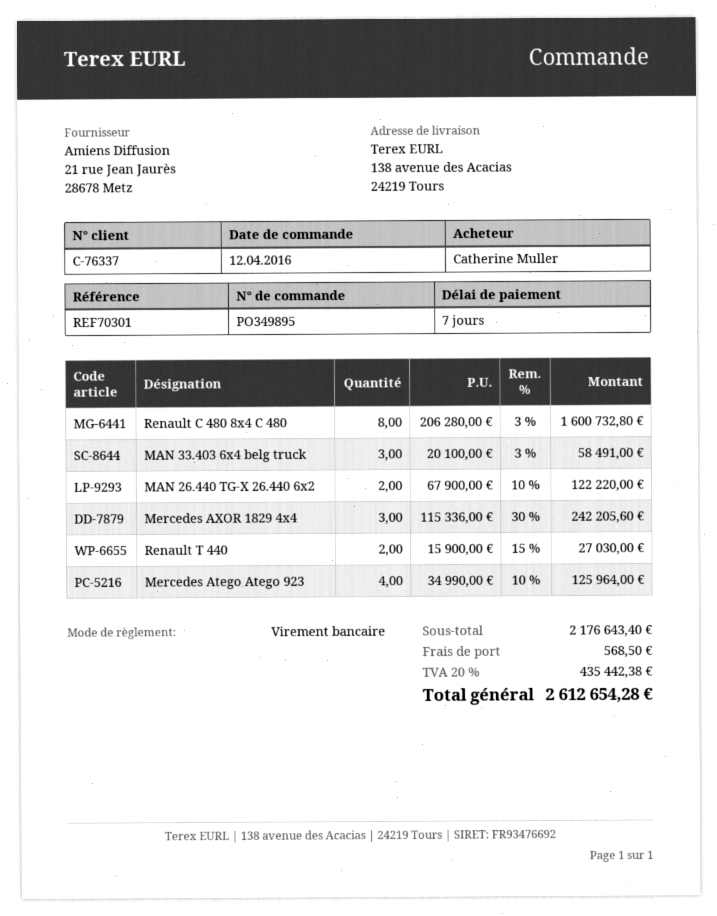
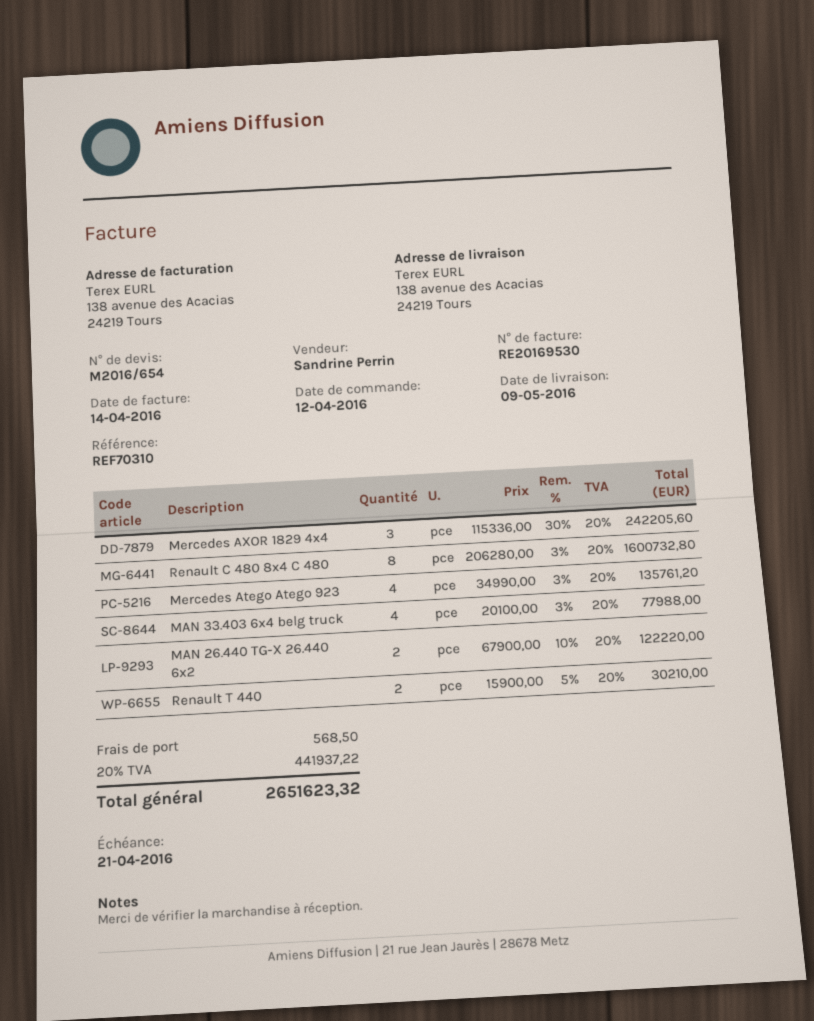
reference: REF70301 -> REF70310
MAN 33.403 6x4 belg truck: 3 x 20100.00 - 3% = 58491.00 -> 4 x 20100.00 - 3% = 77988.00
Renault T 440: 2 x 15900.00 - 15% = 27030.00 -> 2 x 15900.00 - 5% = 30210.00
Mercedes Atego Atego 923: 4 x 34990.00 - 10% = 125964.00 -> 4 x 34990.00 - 3% = 135761.20
tax: 20% = 435442.38 -> 20% = 441937.22
total: 2612654.28 -> 2651623.32

